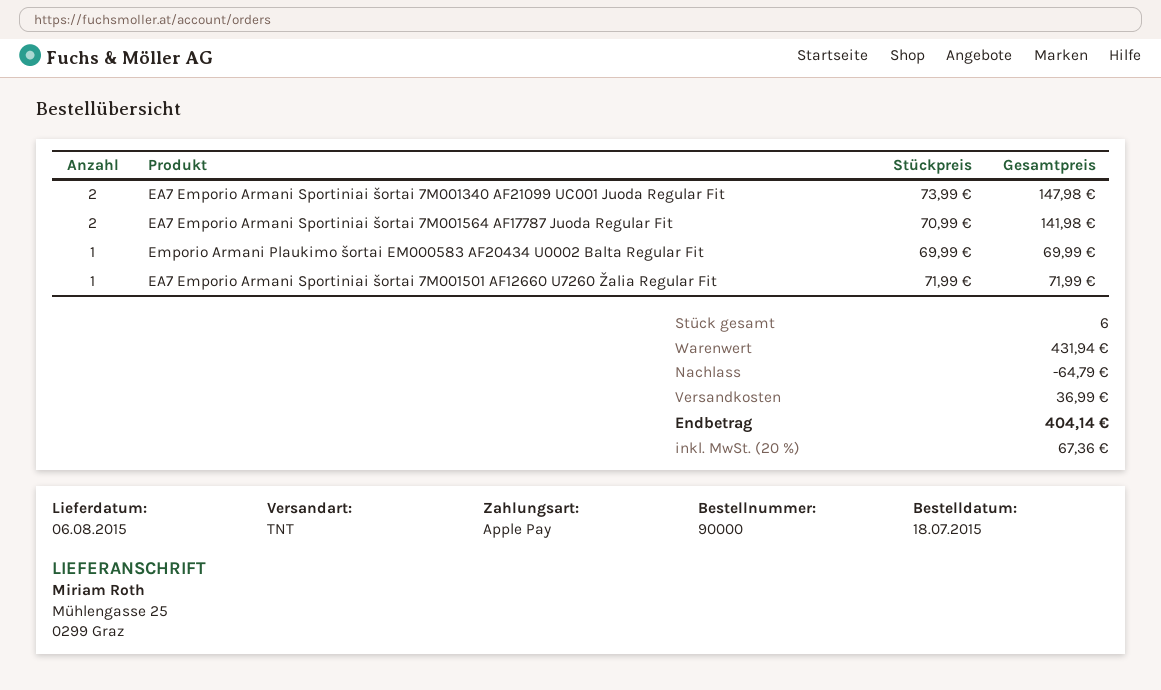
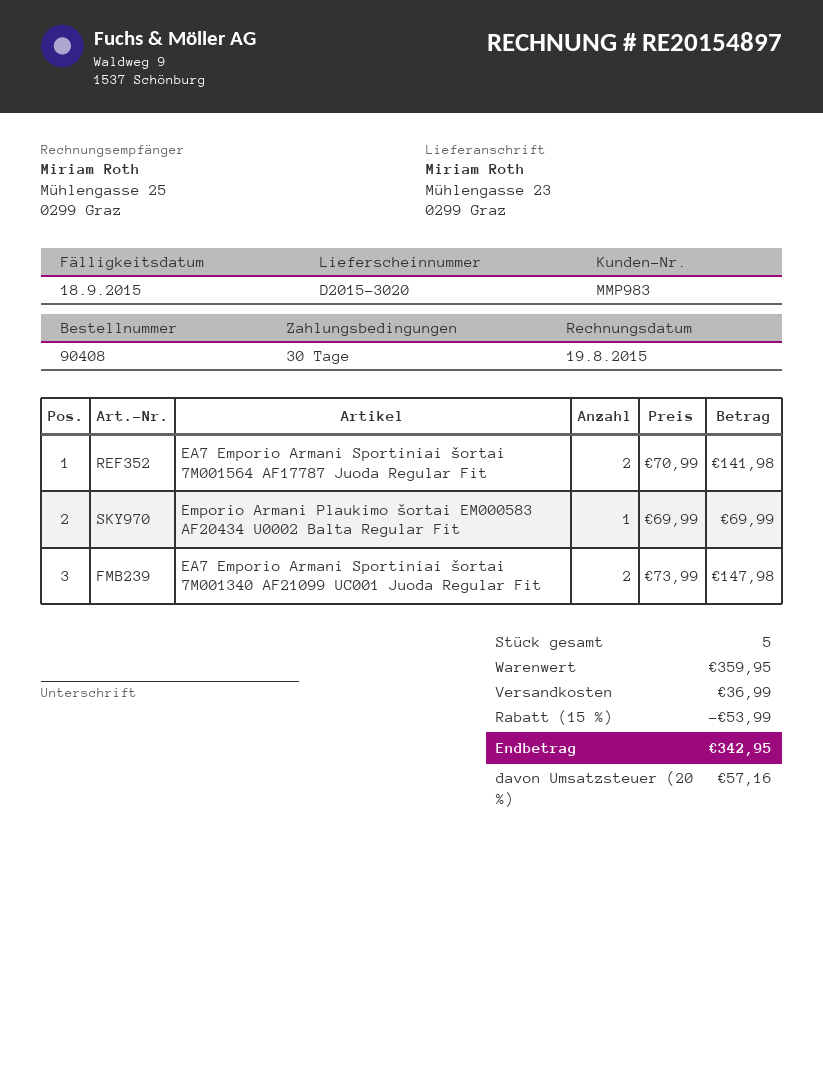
order number: 90000 -> 90408
ship to: Mühlengasse 25, 0299 Graz -> Mühlengasse 23, 0299 Graz
EA7 Emporio Armani Sportiniai šortai 7M001501 AF12660 U7260 Žalia Regular Fit: 1 x 71.99 = 71.99 -> none
total quantity: 6 -> 5
subtotal: 431.94 -> 359.95
discount: 64.79 -> 53.99
tax: 20% = 67.36 -> 20% = 57.16
total: 404.14 -> 342.95

